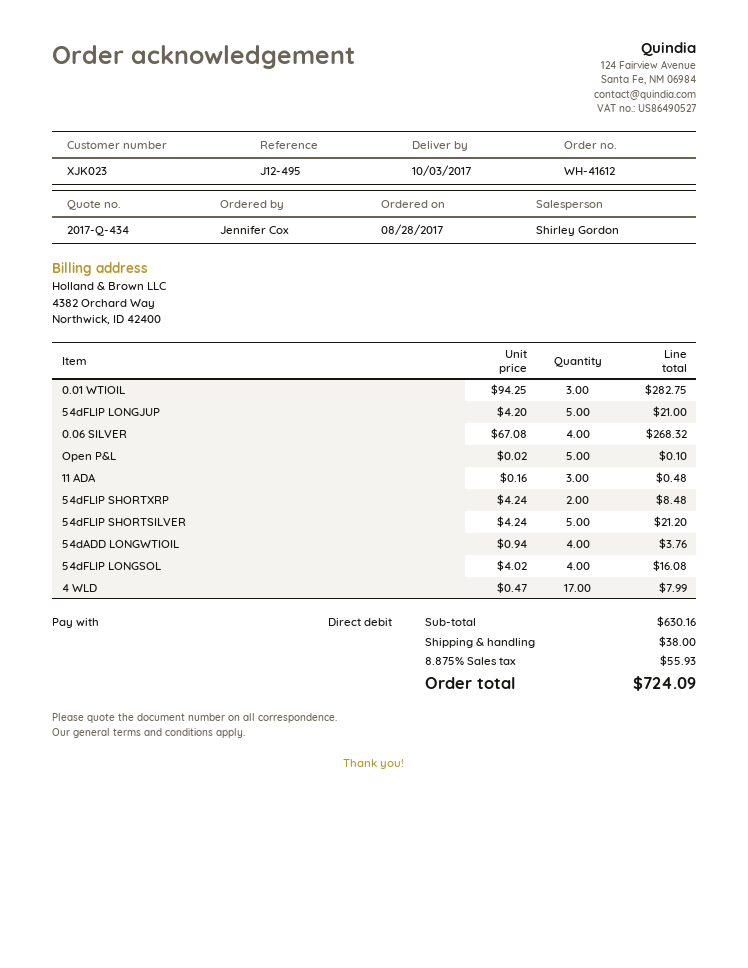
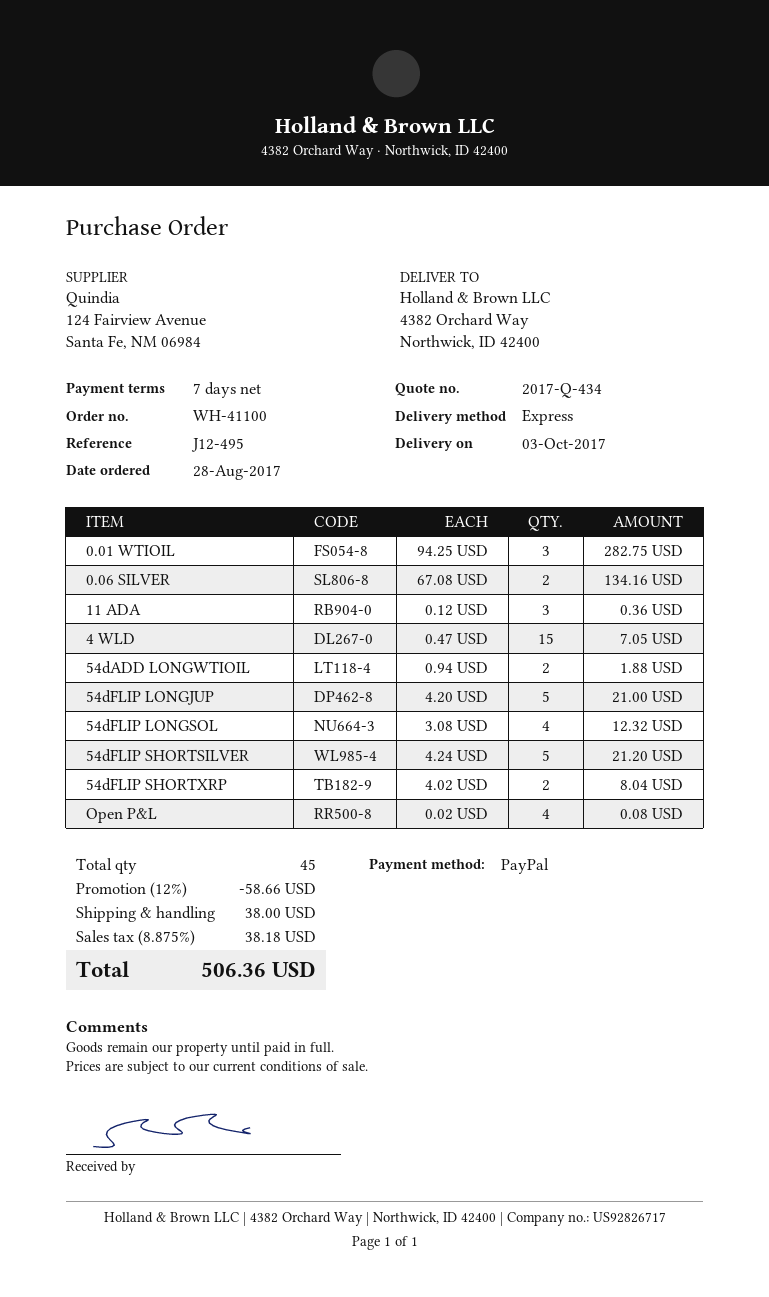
order number: WH-41612 -> WH-41100
payment method: direct debit -> PayPal
0.06 SILVER: 4 x 67.08 = 268.32 -> 2 x 67.08 = 134.16
Open P&L: 5 x 0.02 = 0.10 -> 4 x 0.02 = 0.08
11 ADA: 3 x 0.16 = 0.48 -> 3 x 0.12 = 0.36
54dFLIP SHORTXRP: 2 x 4.24 = 8.48 -> 2 x 4.02 = 8.04
54dADD LONGWTIOIL: 4 x 0.94 = 3.76 -> 2 x 0.94 = 1.88
54dFLIP LONGSOL: 4 x 4.02 = 16.08 -> 4 x 3.08 = 12.32
4 WLD: 17 x 0.47 = 7.99 -> 15 x 0.47 = 7.05
discount: none -> 12% = 58.66
tax: 8.875% = 55.93 -> 8.875% = 38.18
total: 724.09 -> 506.36

